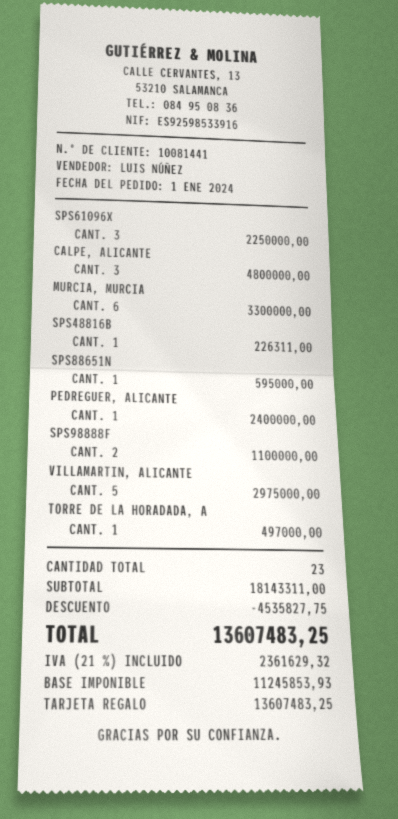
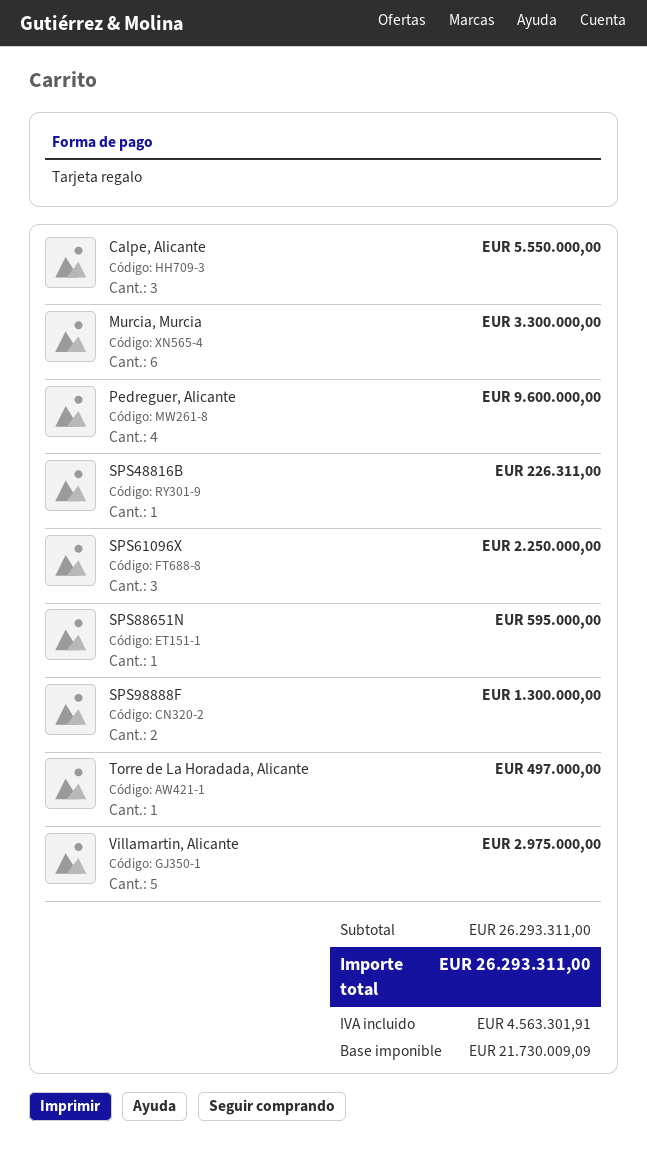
CALPE, ALICANTE: 3 for 4800000.00 -> 3 for 5550000.00
PEDREGUER, ALICANTE: 1 for 2400000.00 -> 4 for 9600000.00
SPS98888F: 2 for 1100000.00 -> 2 for 1300000.00
subtotal: 18143311.00 -> 26293311.00
discount: 4535827.75 -> none
net: 11245853.93 -> 21730009.09
tax: 2361629.32 -> 4563301.91
total: 13607483.25 -> 26293311.00

